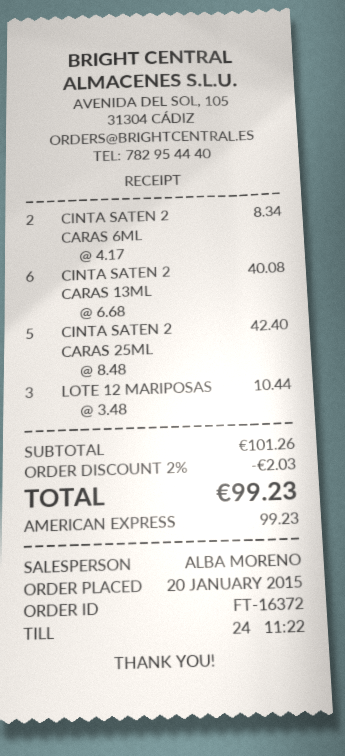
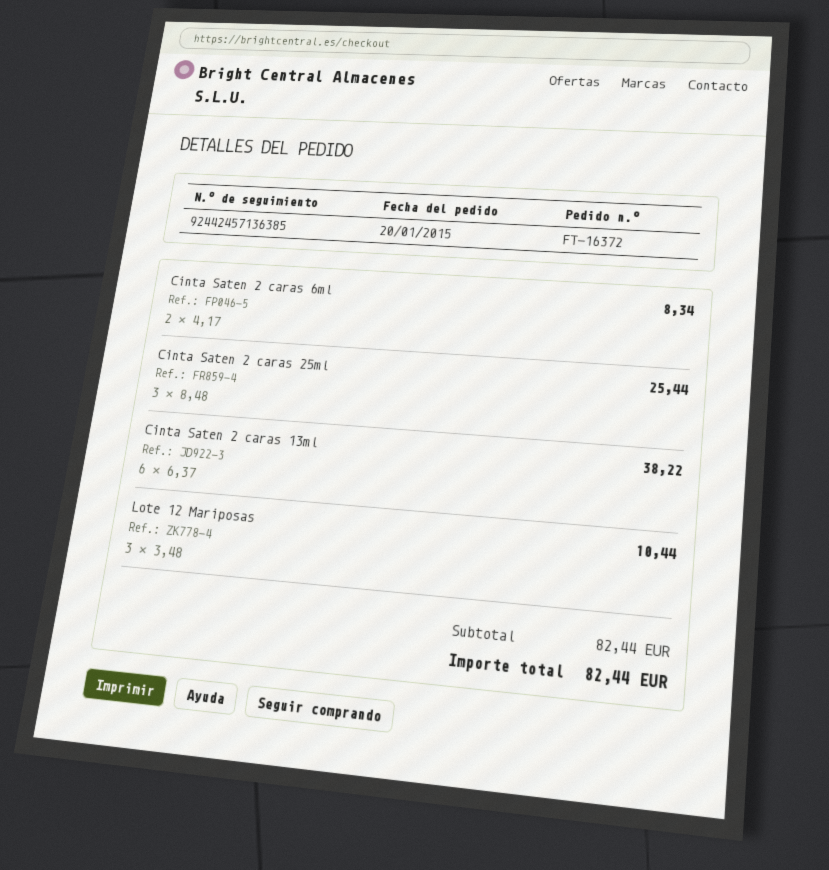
CINTA SATEN 2 CARAS 13ML: 6 x 6.68 = 40.08 -> 6 x 6.37 = 38.22
CINTA SATEN 2 CARAS 25ML: 5 x 8.48 = 42.40 -> 3 x 8.48 = 25.44
subtotal: 101.26 -> 82.44
discount: 2% = 2.03 -> none
total: 99.23 -> 82.44

